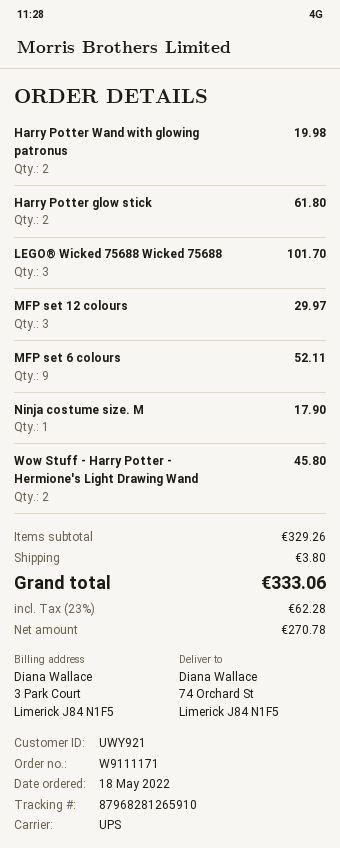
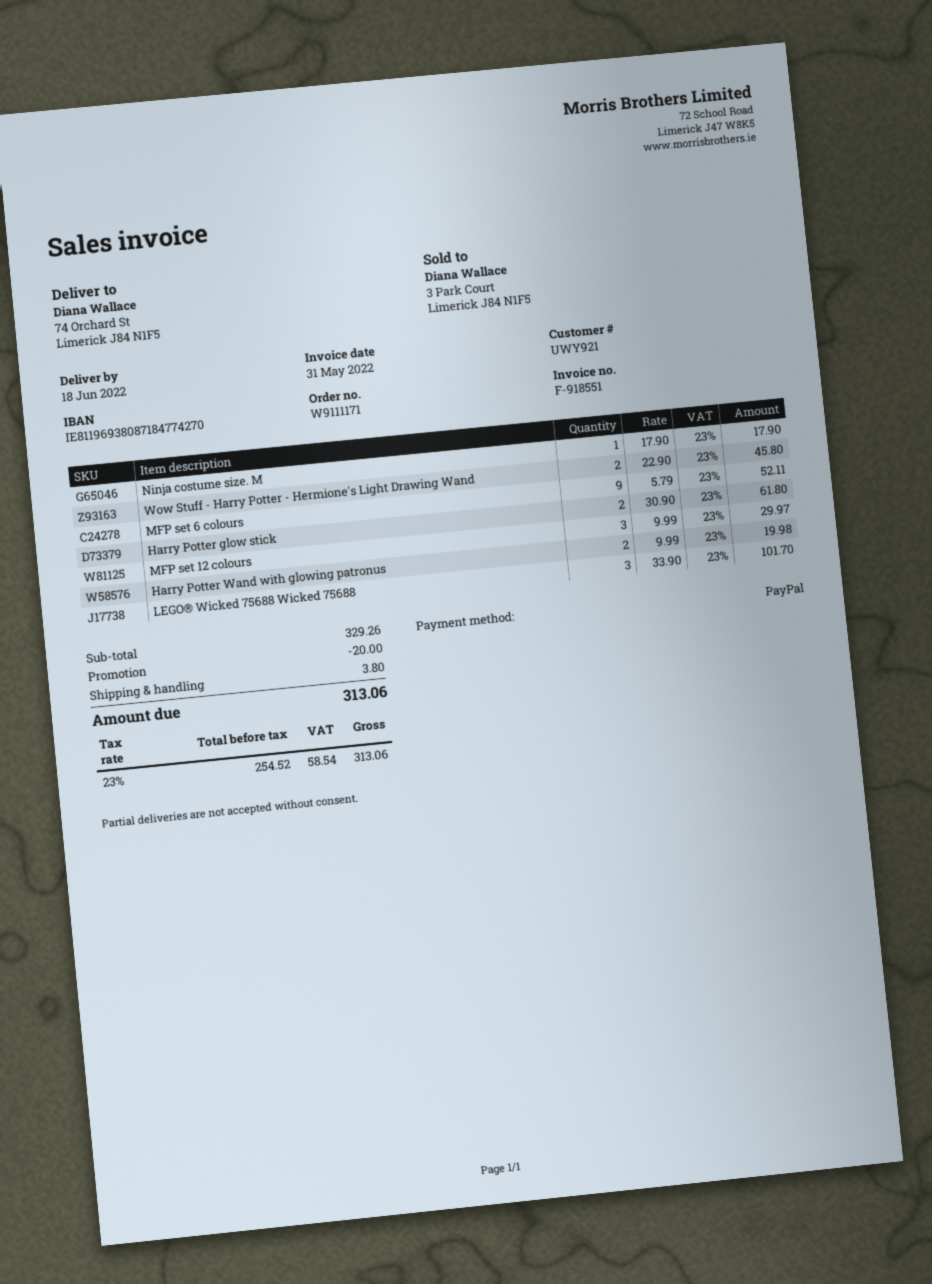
discount: none -> 20.00
net: 270.78 -> 254.52
tax: 23% = 62.28 -> 23% = 58.54
total: 333.06 -> 313.06

